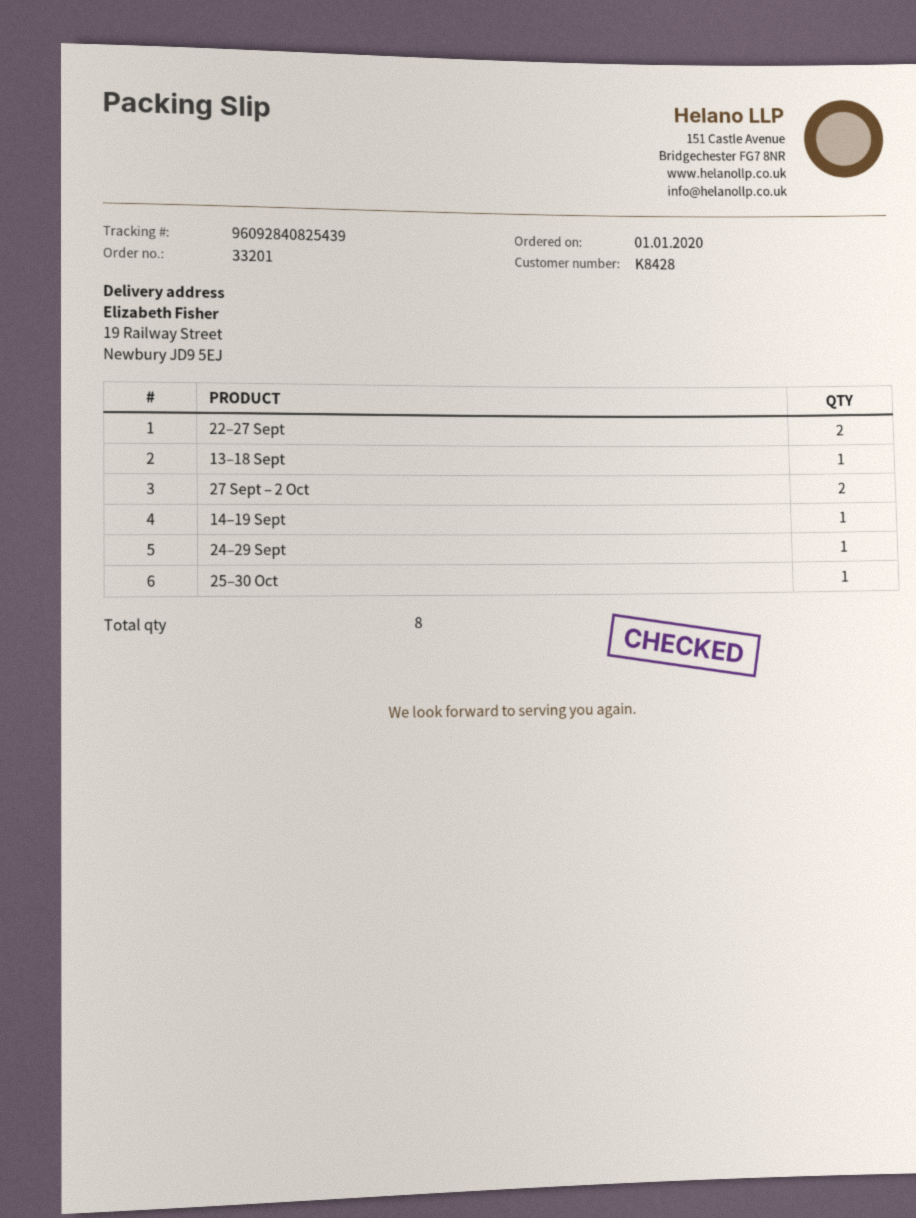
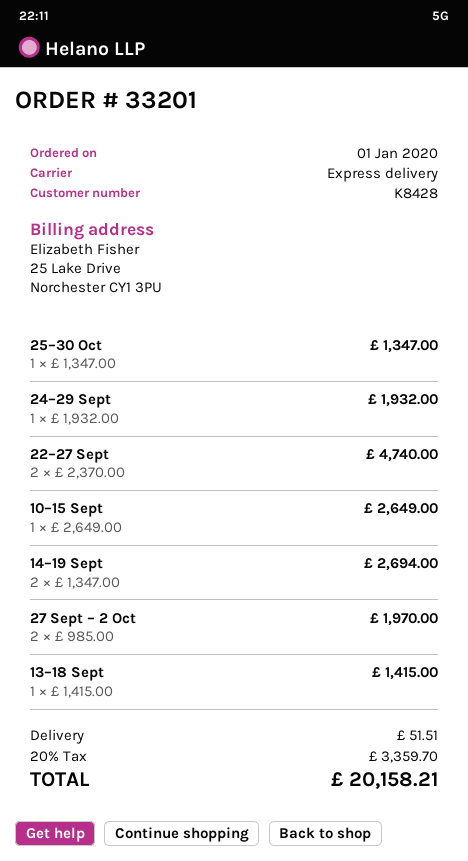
14–19 Sept: 1 -> 2
10–15 Sept: none -> 1

